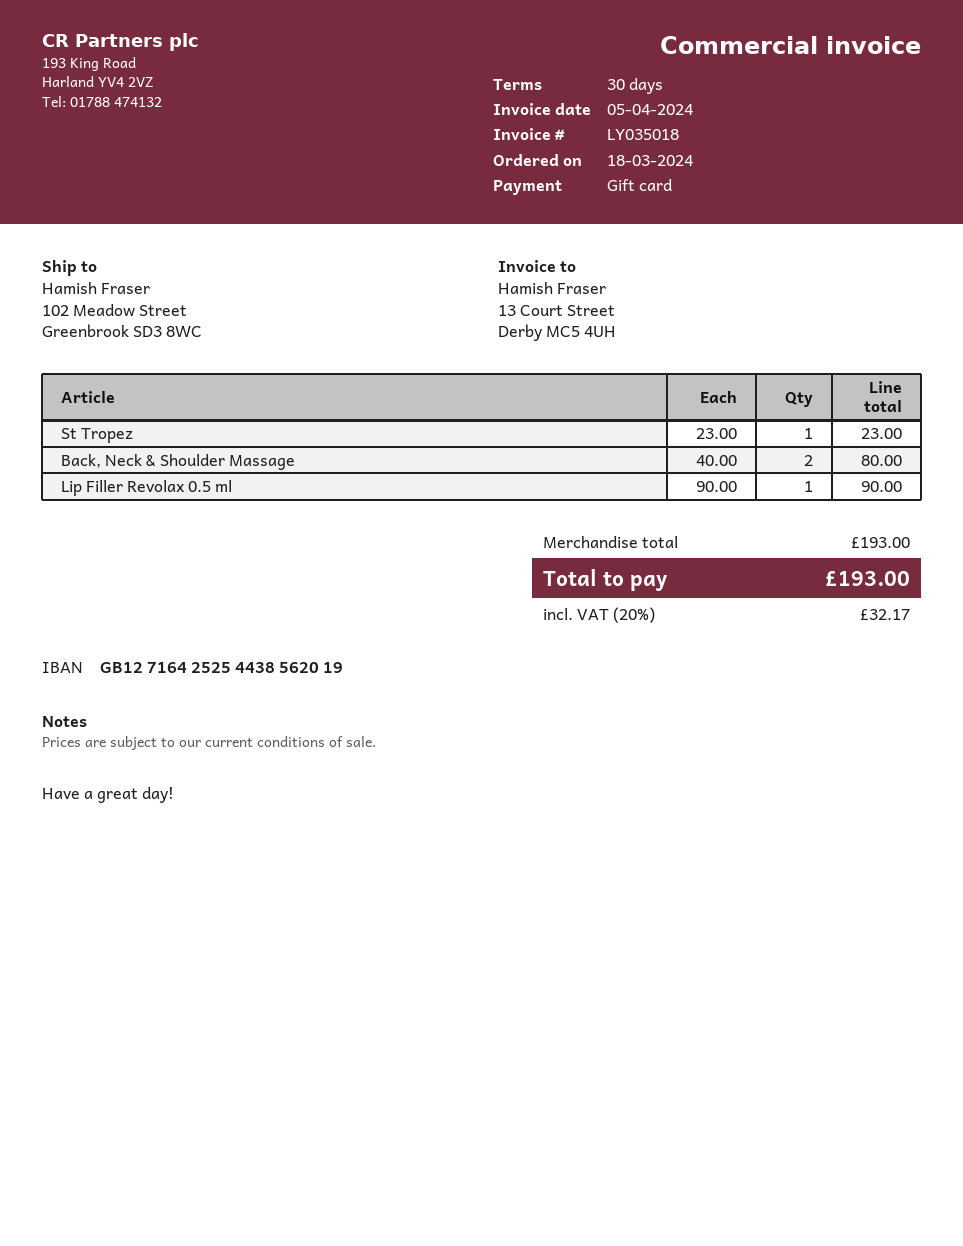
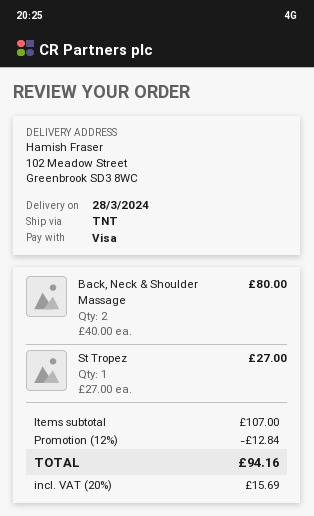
payment method: gift card -> Visa
St Tropez: 1 x 23.00 = 23.00 -> 1 x 27.00 = 27.00
Lip Filler Revolax 0.5 ml: 1 x 90.00 = 90.00 -> none
subtotal: 193.00 -> 107.00
discount: none -> 12% = 12.84
tax: 20% = 32.17 -> 20% = 15.69
total: 193.00 -> 94.16

